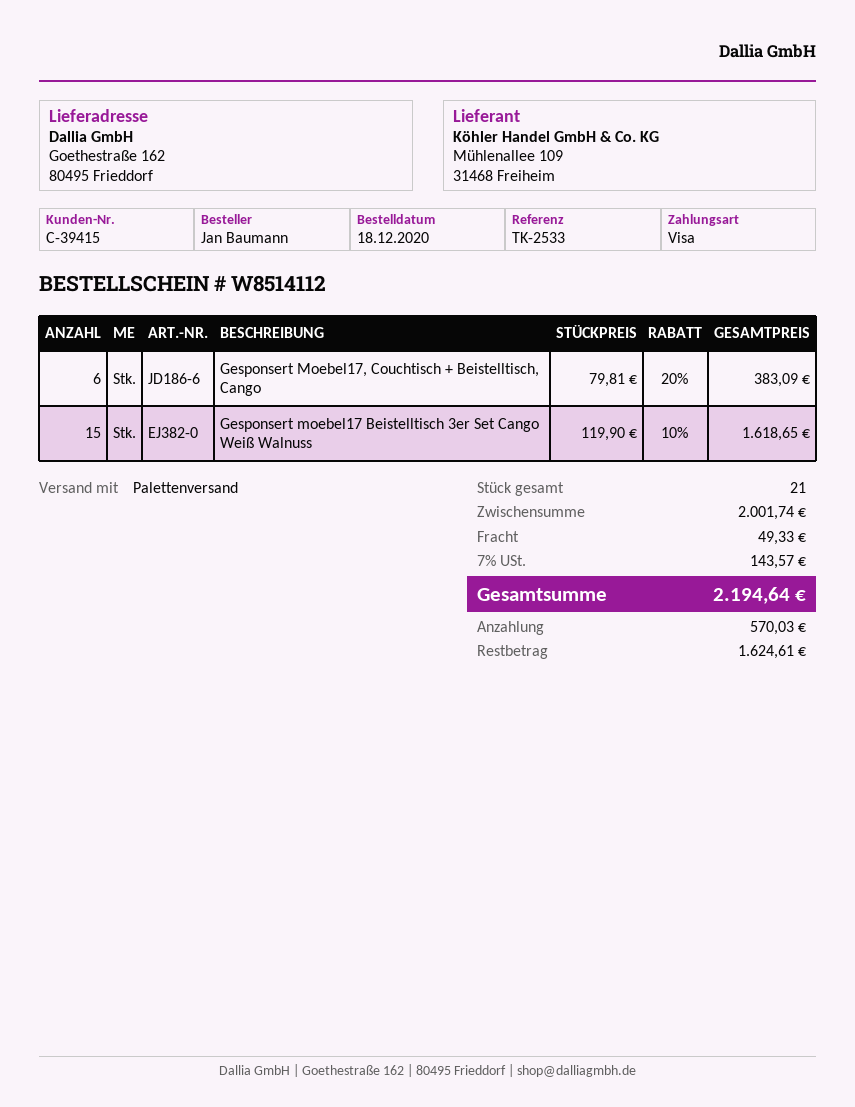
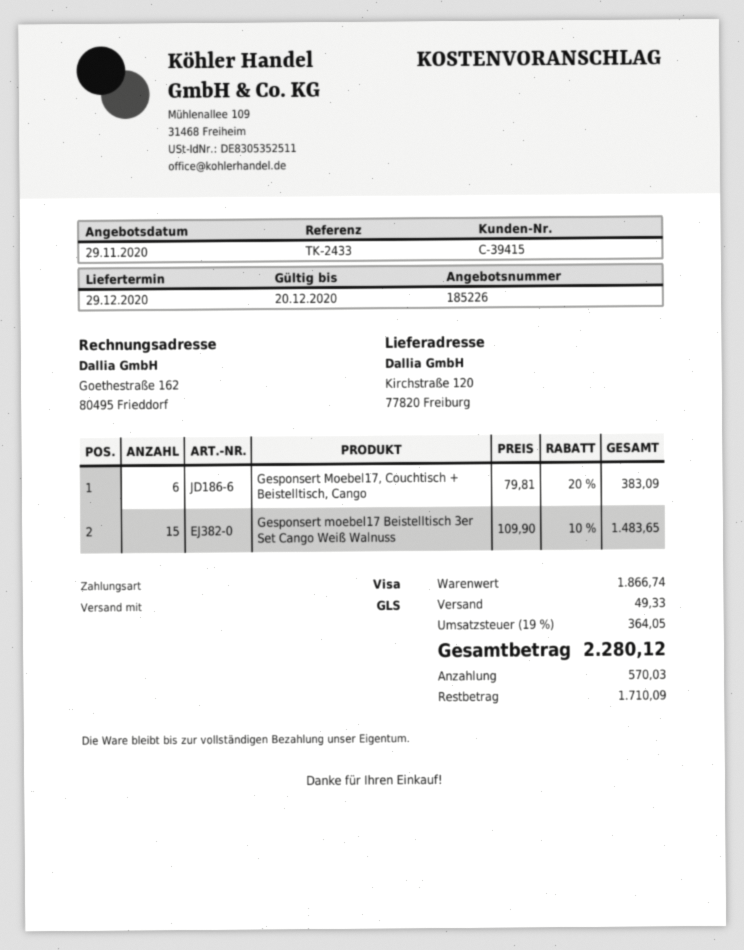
reference: TK-2533 -> TK-2433
shipping method: pallet freight -> GLS
ship to: Goethestraße 162, 80495 Frieddorf -> Kirchstraße 120, 77820 Freiburg
Gesponsert moebel17 Beistelltisch 3er Set Cango Weiß Walnuss: 15 x 119.90 - 10% = 1618.65 -> 15 x 109.90 - 10% = 1483.65
subtotal: 2001.74 -> 1866.74
tax: 7% = 143.57 -> 19% = 364.05
total: 2194.64 -> 2280.12
balance: 1624.61 -> 1710.09

